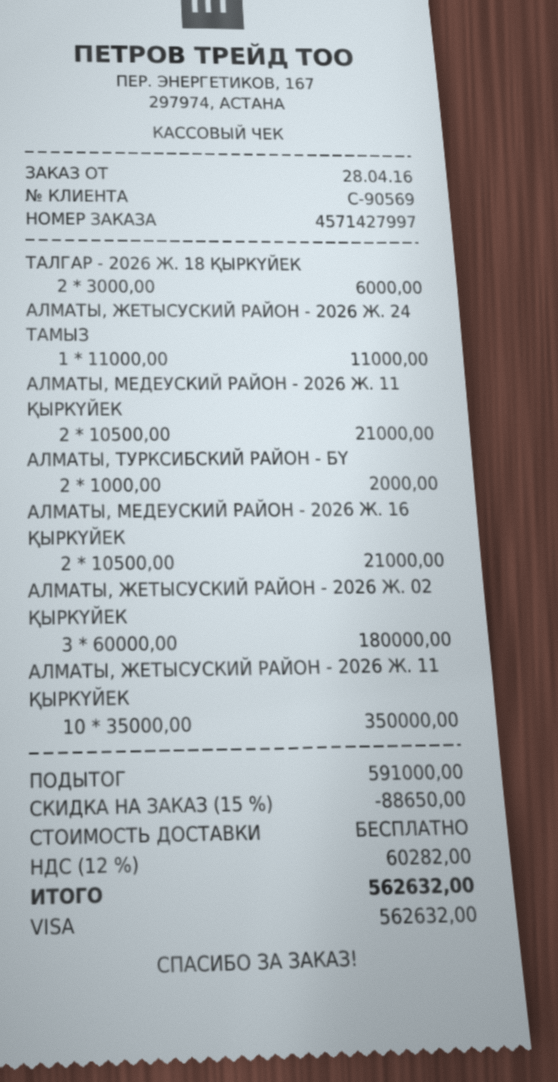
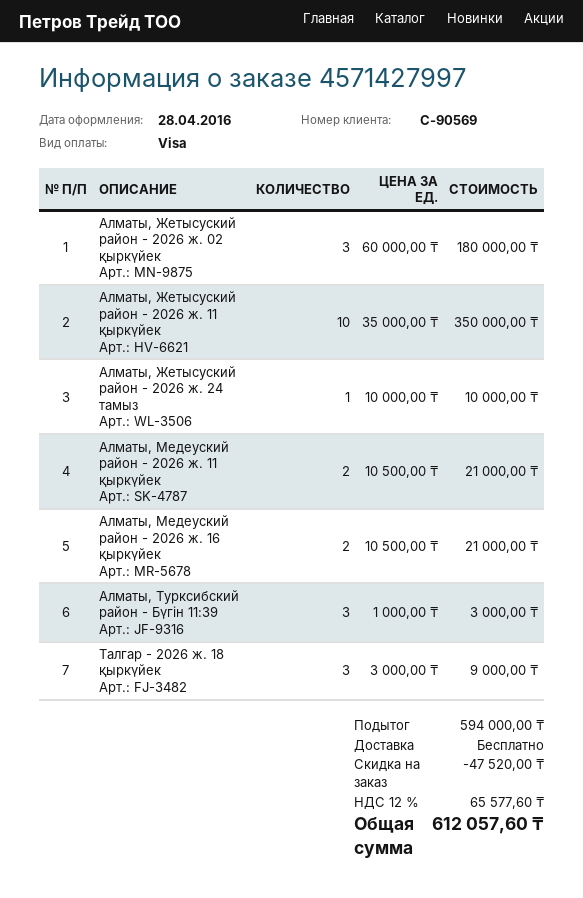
ТАЛГАР - 2026 Ж. 18 ҚЫРКҮЙЕК: 2 x 3000.00 = 6000.00 -> 3 x 3000.00 = 9000.00
АЛМАТЫ, ЖЕТЫСУСКИЙ РАЙОН - 2026 Ж. 24 ТАМЫЗ: 1 x 11000.00 = 11000.00 -> 1 x 10000.00 = 10000.00
АЛМАТЫ, ТУРКСИБСКИЙ РАЙОН - БҮ: 2 x 1000.00 = 2000.00 -> 3 x 1000.00 = 3000.00
subtotal: 591000.00 -> 594000.00
discount: 88650.00 -> 47520.00
tax: 12% = 60282.00 -> 12% = 65577.60
total: 562632.00 -> 612057.60

